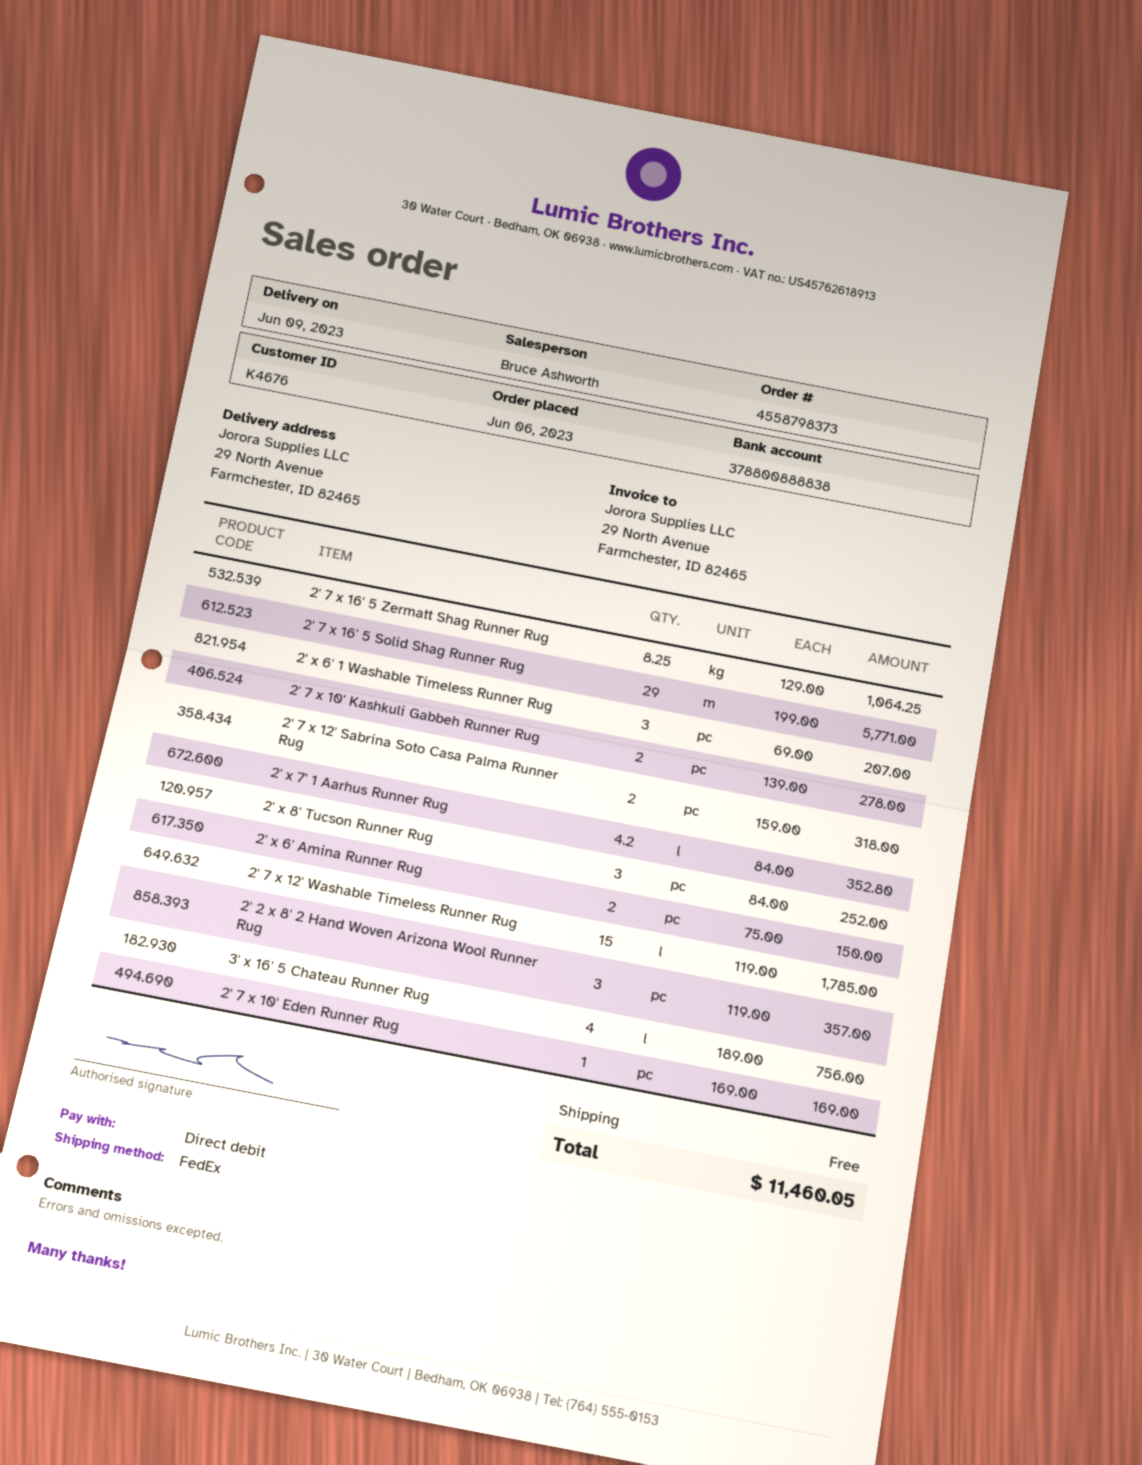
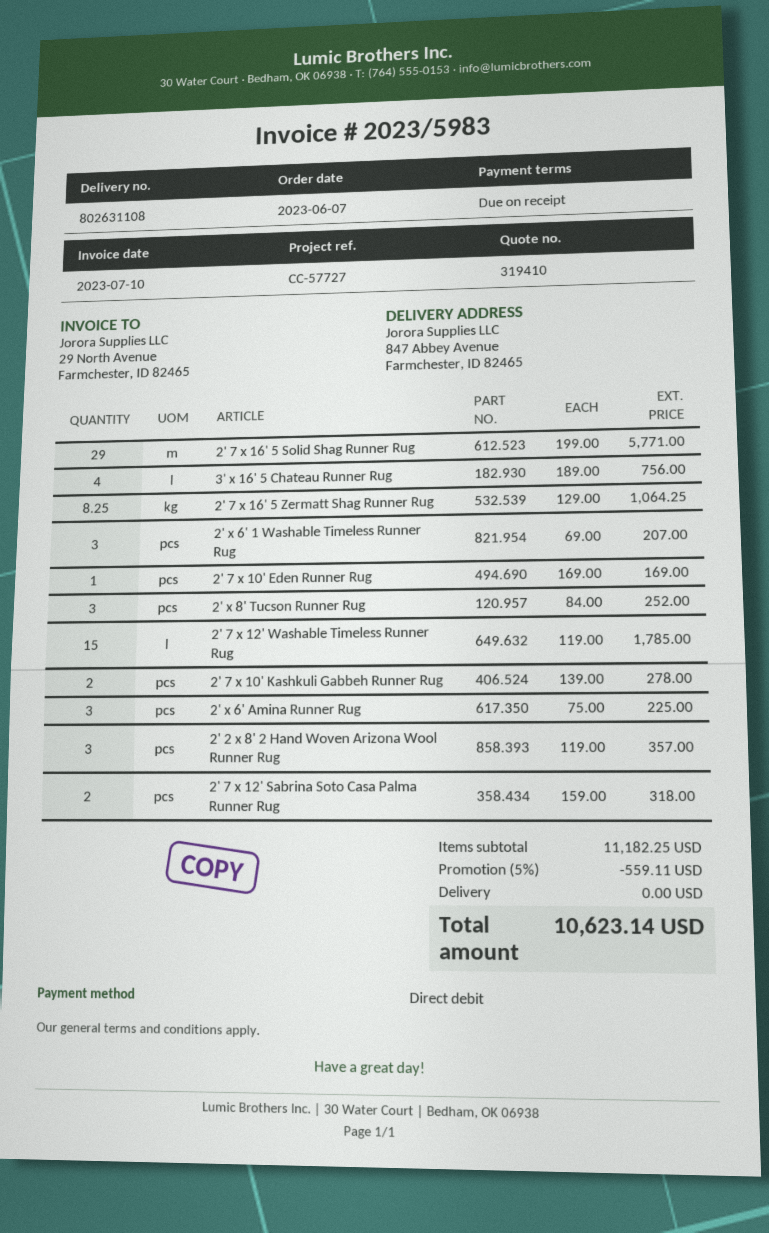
order date: 2023-06-06 -> 2023-06-07
ship to: 29 North Avenue, Farmchester, ID 82465 -> 847 Abbey Avenue, Farmchester, ID 82465
2' x 7' 1 Aarhus Runner Rug: 4.2 x 84.00 = 352.80 -> none
2' x 6' Amina Runner Rug: 2 x 75.00 = 150.00 -> 3 x 75.00 = 225.00
discount: none -> 5% = 559.11
total: 11460.05 -> 10623.14

